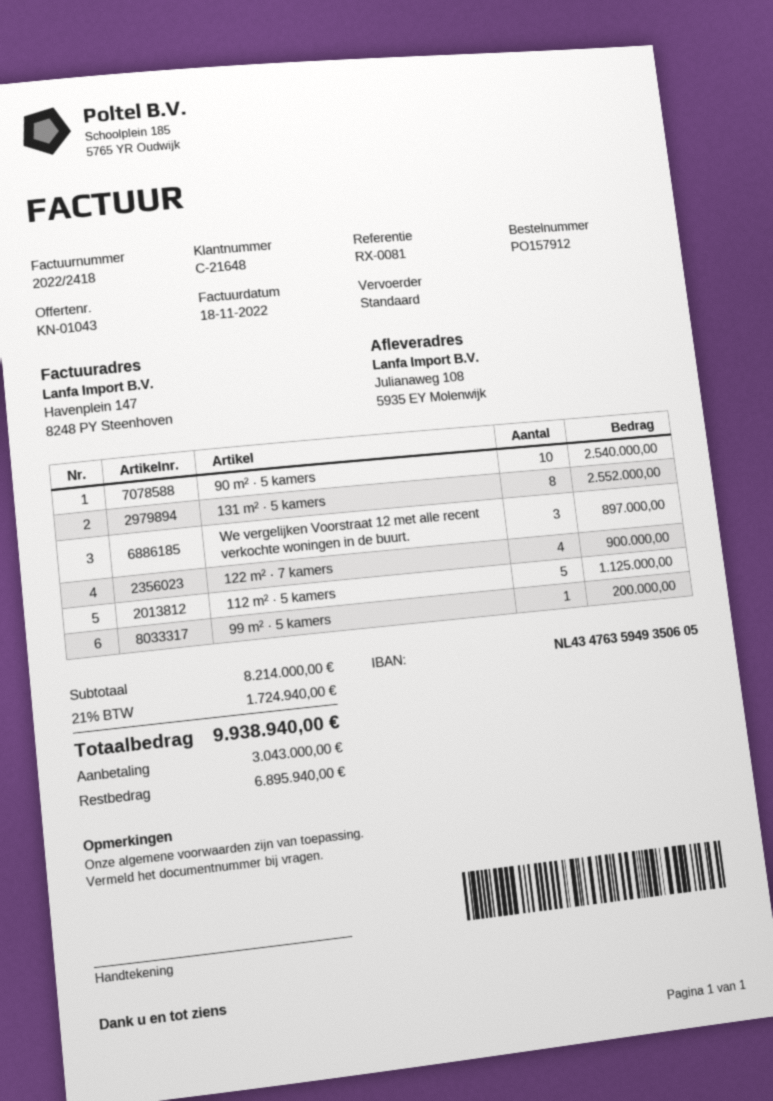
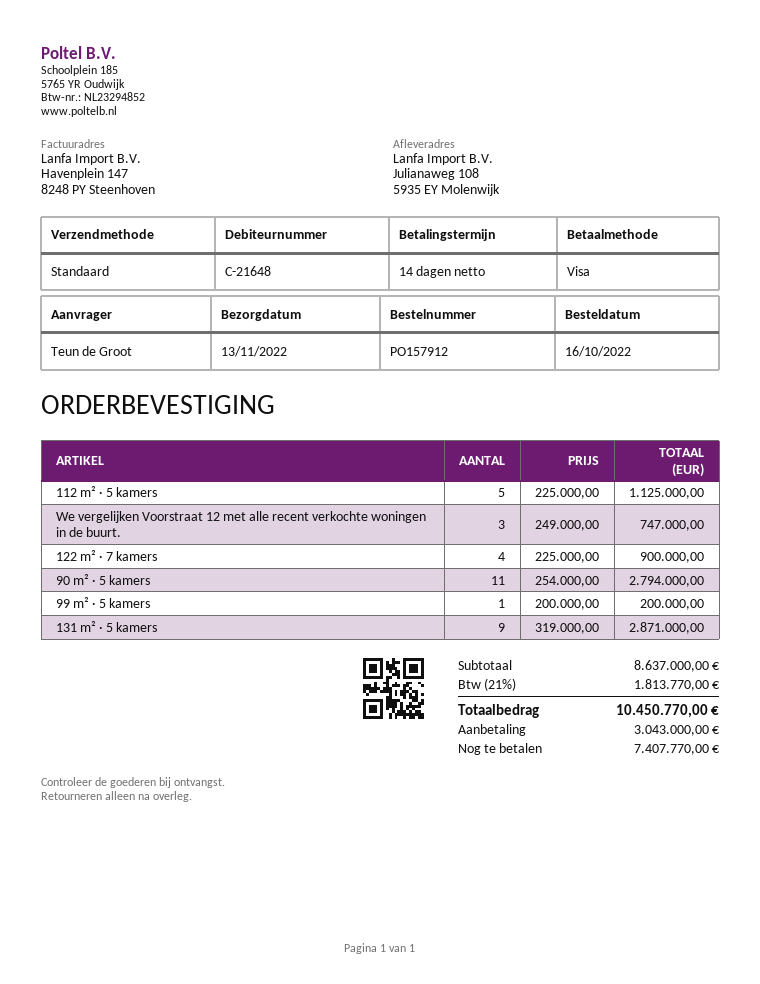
90 m² · 5 kamers: 10 for 2540000.00 -> 11 for 2794000.00
131 m² · 5 kamers: 8 for 2552000.00 -> 9 for 2871000.00
We vergelijken Voorstraat 12 met alle recent verkochte woningen in de buurt.: 3 for 897000.00 -> 3 for 747000.00
subtotal: 8214000.00 -> 8637000.00
tax: 21% = 1724940.00 -> 21% = 1813770.00
total: 9938940.00 -> 10450770.00
balance: 6895940.00 -> 7407770.00

